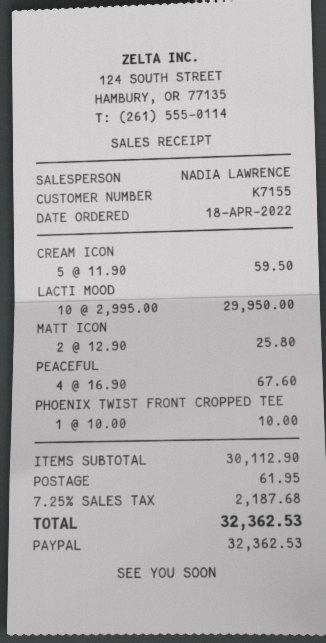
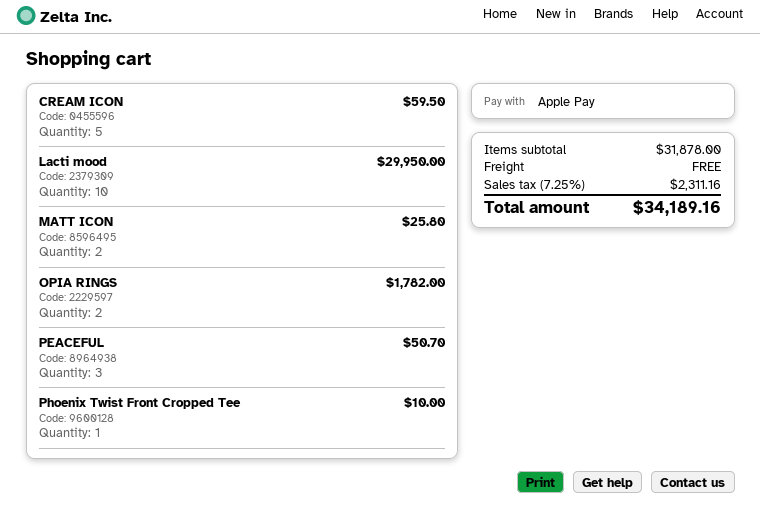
payment method: PayPal -> Apple Pay
PEACEFUL: 4 for 67.60 -> 3 for 50.70
OPIA RINGS: none -> 2 for 1782.00
subtotal: 30112.90 -> 31878.00
shipping: 61.95 -> 0.00
tax: 7.25% = 2187.68 -> 7.25% = 2311.16
total: 32362.53 -> 34189.16

